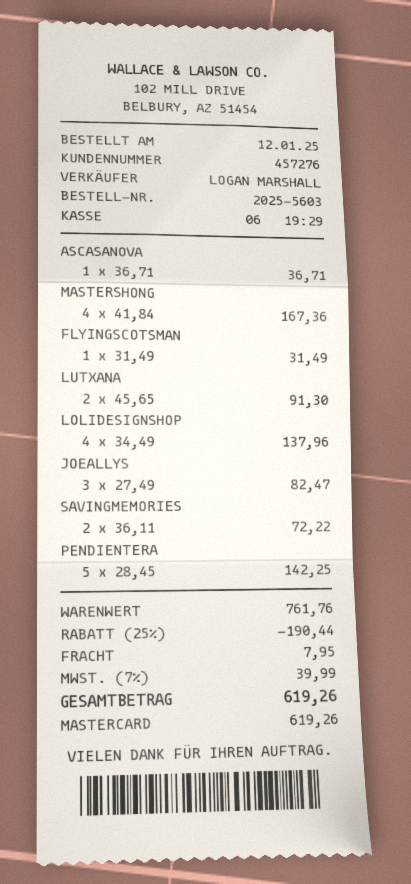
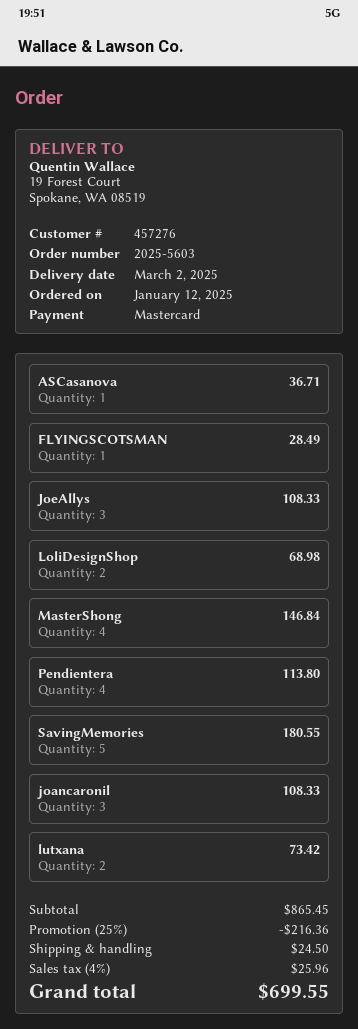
MASTERSHONG: 4 for 167.36 -> 4 for 146.84
FLYINGSCOTSMAN: 1 for 31.49 -> 1 for 28.49
LUTXANA: 2 for 91.30 -> 2 for 73.42
LOLIDESIGNSHOP: 4 for 137.96 -> 2 for 68.98
JOEALLYS: 3 for 82.47 -> 3 for 108.33
SAVINGMEMORIES: 2 for 72.22 -> 5 for 180.55
PENDIENTERA: 5 for 142.25 -> 4 for 113.80
joancaronil: none -> 3 for 108.33
subtotal: 761.76 -> 865.45
discount: 25% = 190.44 -> 25% = 216.36
shipping: 7.95 -> 24.50
tax: 7% = 39.99 -> 4% = 25.96
total: 619.26 -> 699.55

